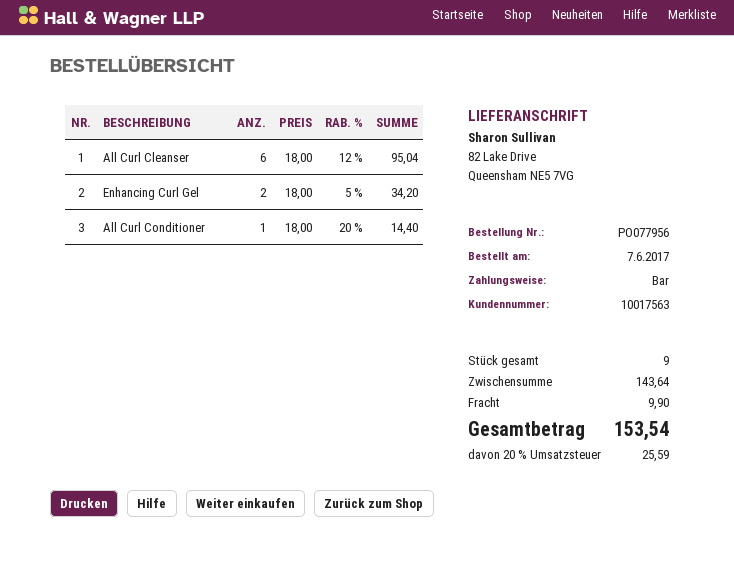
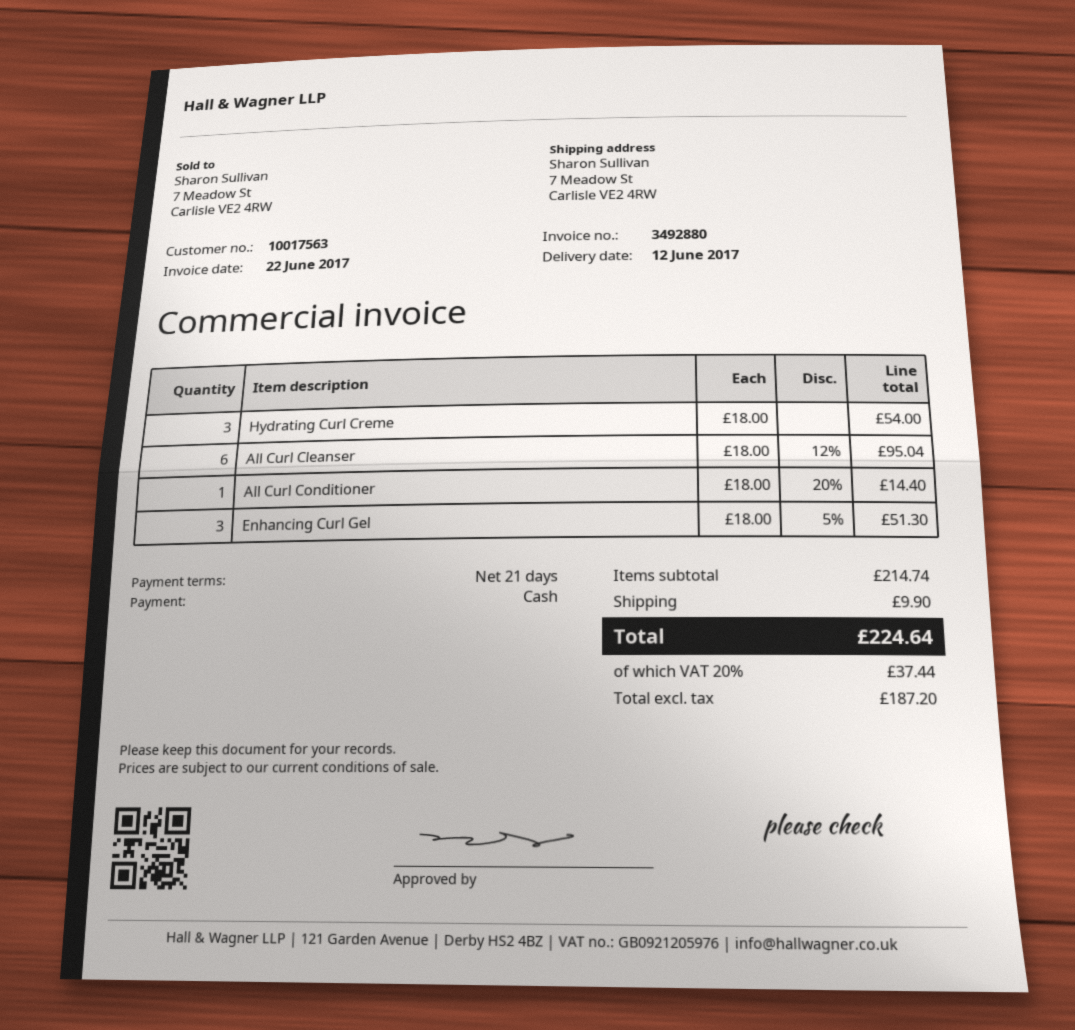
ship to: 82 Lake Drive, Queensham NE5 7VG -> 7 Meadow St, Carlisle VE2 4RW
Enhancing Curl Gel: 2 x 18.00 - 5% = 34.20 -> 3 x 18.00 - 5% = 51.30
Hydrating Curl Creme: none -> 3 x 18.00 = 54.00
subtotal: 143.64 -> 214.74
tax: 20% = 25.59 -> 20% = 37.44
total: 153.54 -> 224.64

